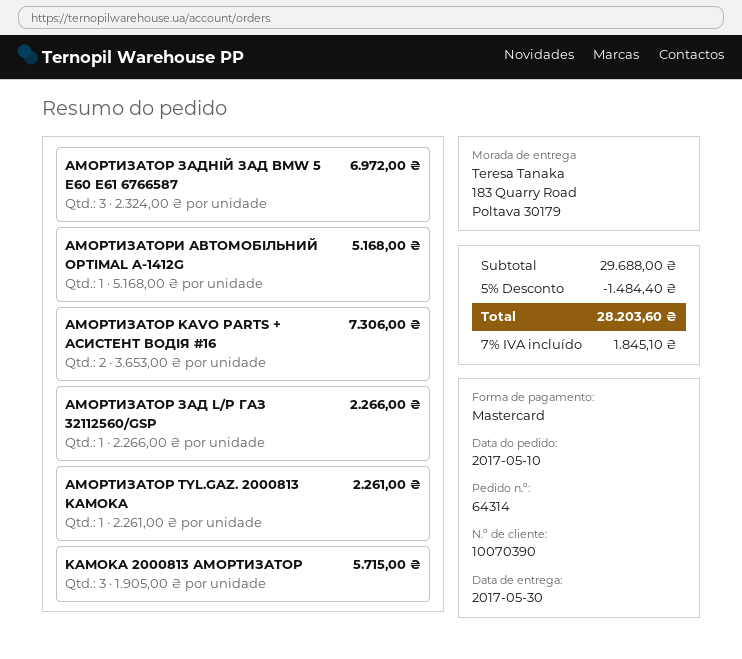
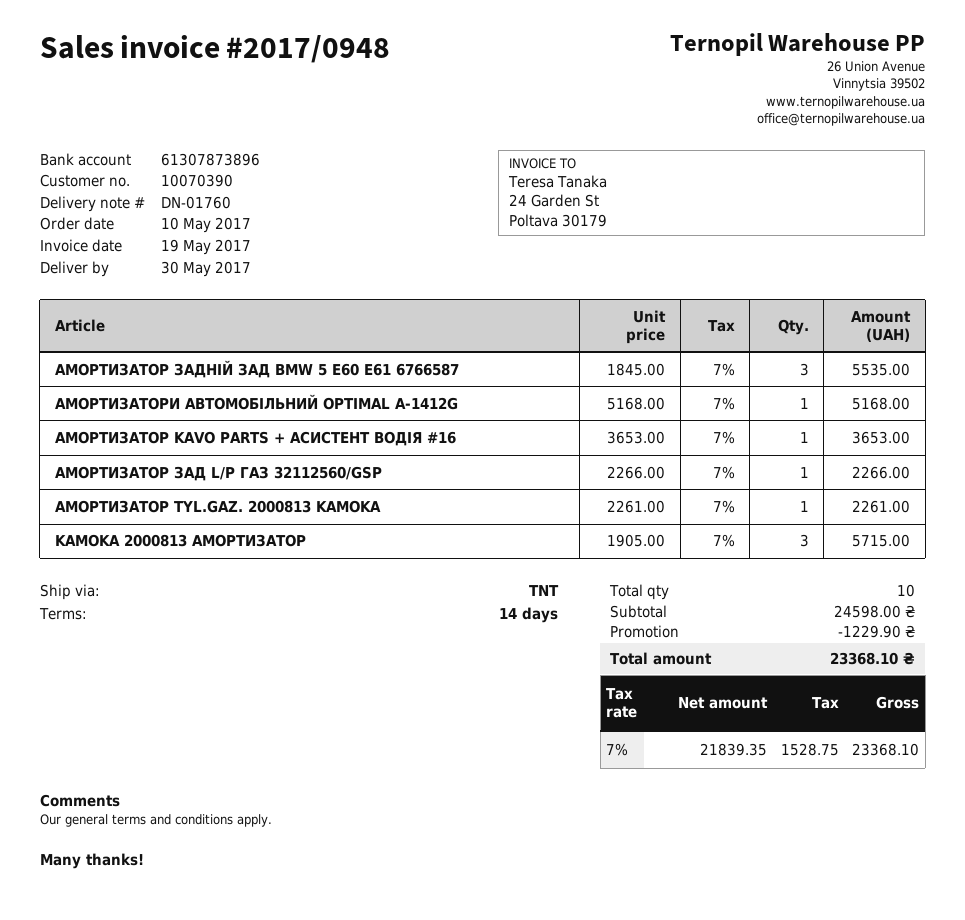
АМОРТИЗАТОР ЗАДНІЙ ЗАД BMW 5 E60 E61 6766587: 3 x 2324.00 = 6972.00 -> 3 x 1845.00 = 5535.00
АМОРТИЗАТОР KAVO PARTS + АСИСТЕНТ ВОДІЯ #16: 2 x 3653.00 = 7306.00 -> 1 x 3653.00 = 3653.00
subtotal: 29688.00 -> 24598.00
discount: 1484.40 -> 1229.90
tax: 7% = 1845.10 -> 7% = 1528.75
total: 28203.60 -> 23368.10

